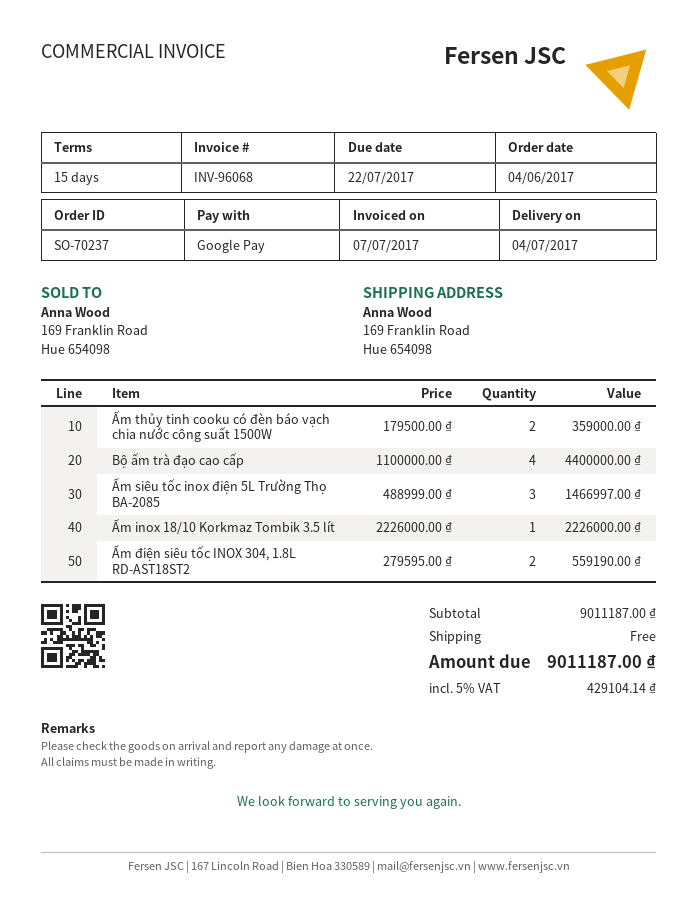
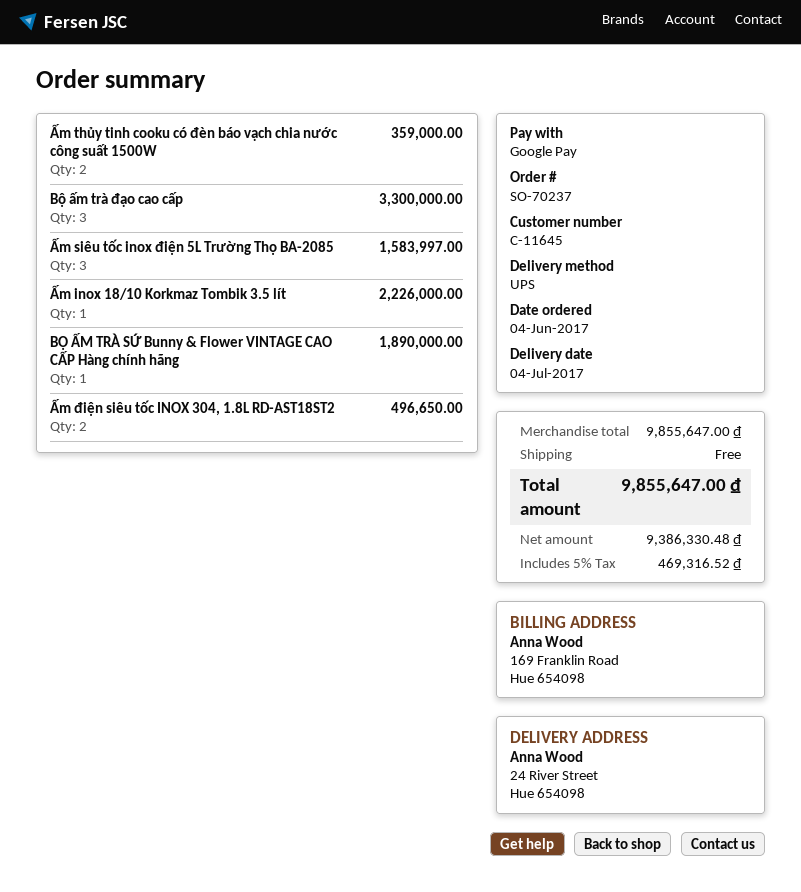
ship to: 169 Franklin Road, Hue 654098 -> 24 River Street, Hue 654098
Bộ ấm trà đạo cao cấp: 4 for 4400000.00 -> 3 for 3300000.00
Ấm siêu tốc inox điện 5L Trường Thọ BA-2085: 3 for 1466997.00 -> 3 for 1583997.00
Ấm điện siêu tốc INOX 304, 1.8L RD-AST18ST2: 2 for 559190.00 -> 2 for 496650.00
BỘ ẤM TRÀ SỨ Bunny & Flower VINTAGE CAO CẤP Hàng chính hãng: none -> 1 for 1890000.00
subtotal: 9011187.00 -> 9855647.00
tax: 5% = 429104.14 -> 5% = 469316.52
total: 9011187.00 -> 9855647.00

